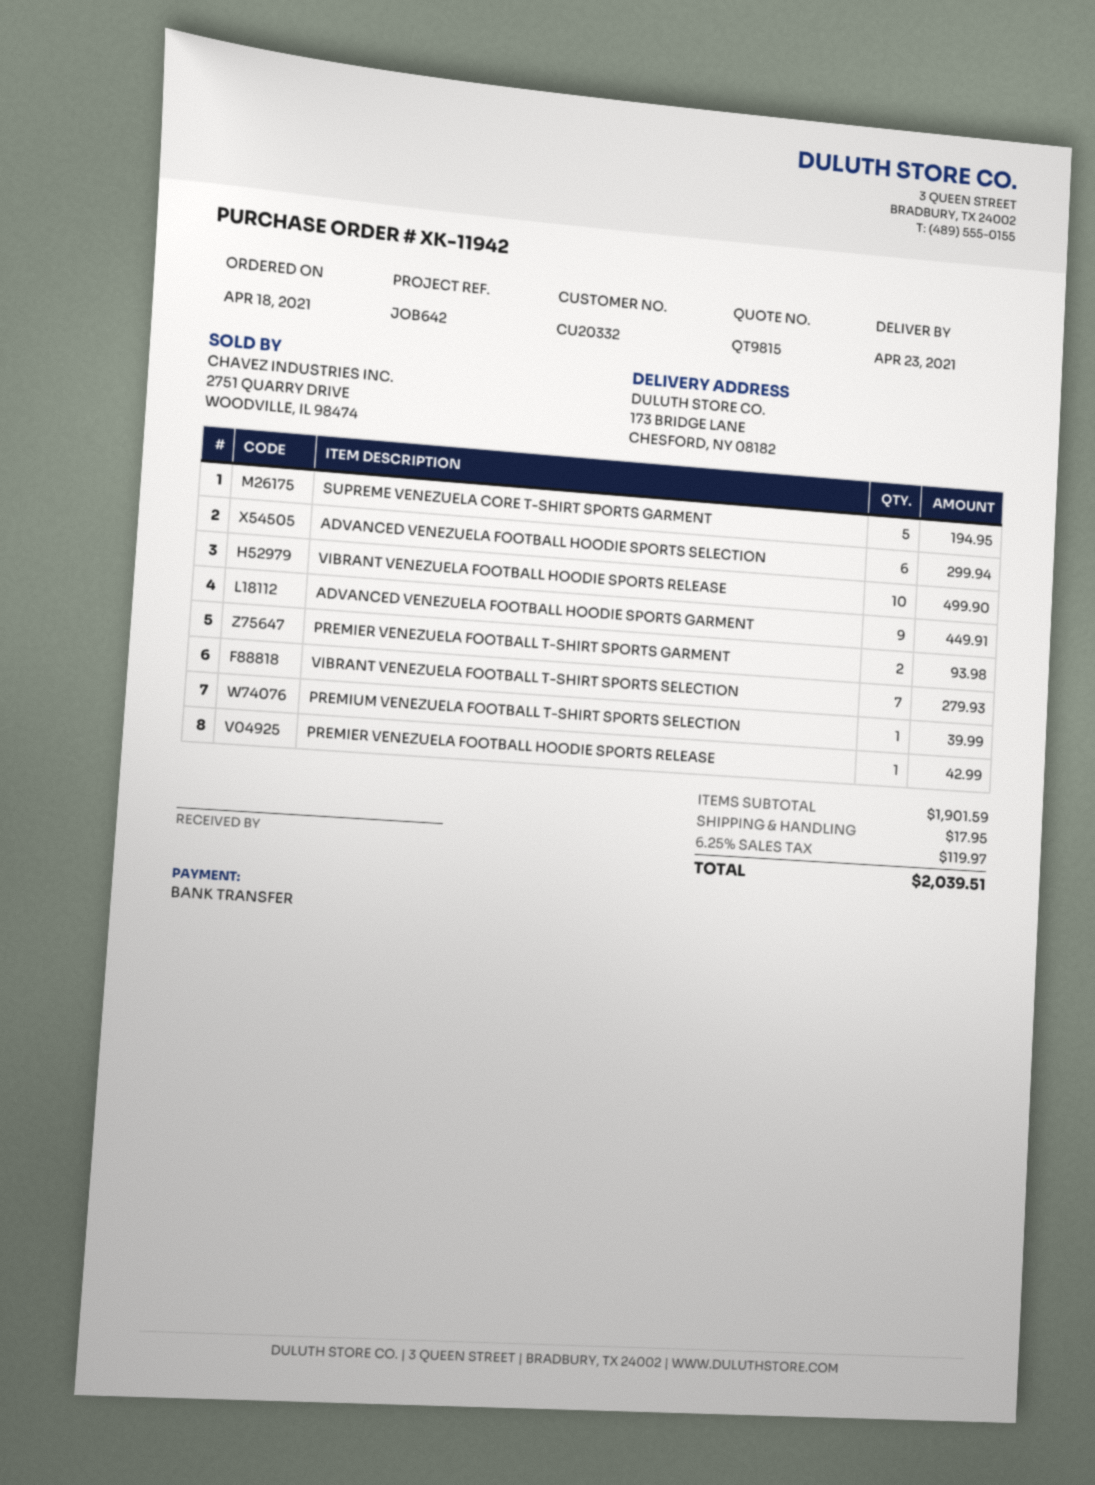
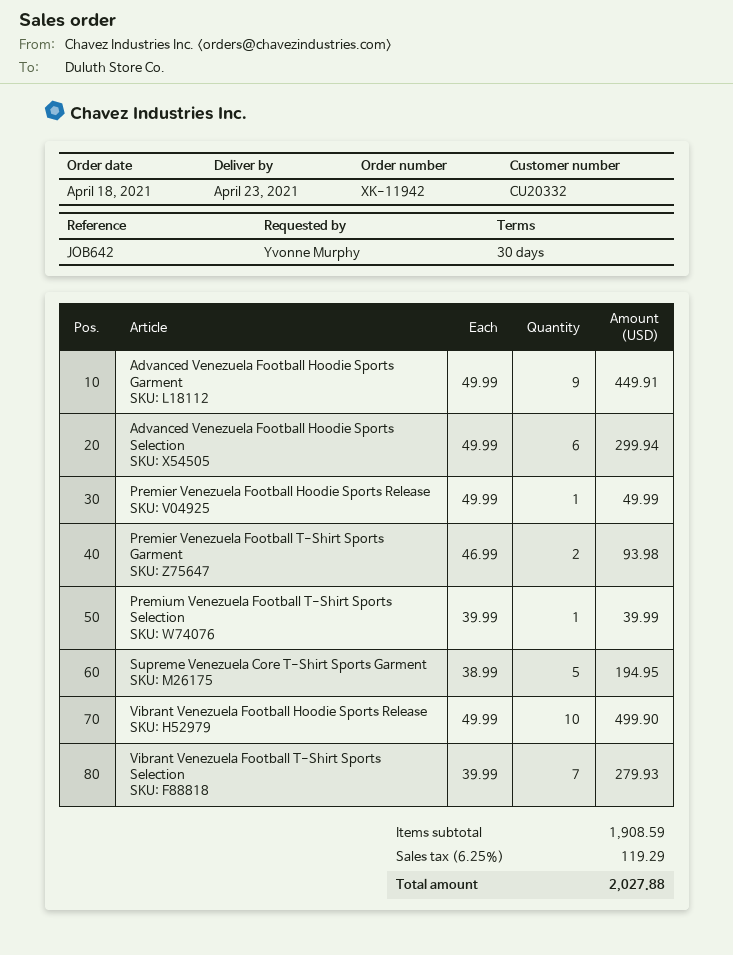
PREMIER VENEZUELA FOOTBALL HOODIE SPORTS RELEASE: 1 for 42.99 -> 1 for 49.99
subtotal: 1901.59 -> 1908.59
shipping: 17.95 -> none
tax: 6.25% = 119.97 -> 6.25% = 119.29
total: 2039.51 -> 2027.88

